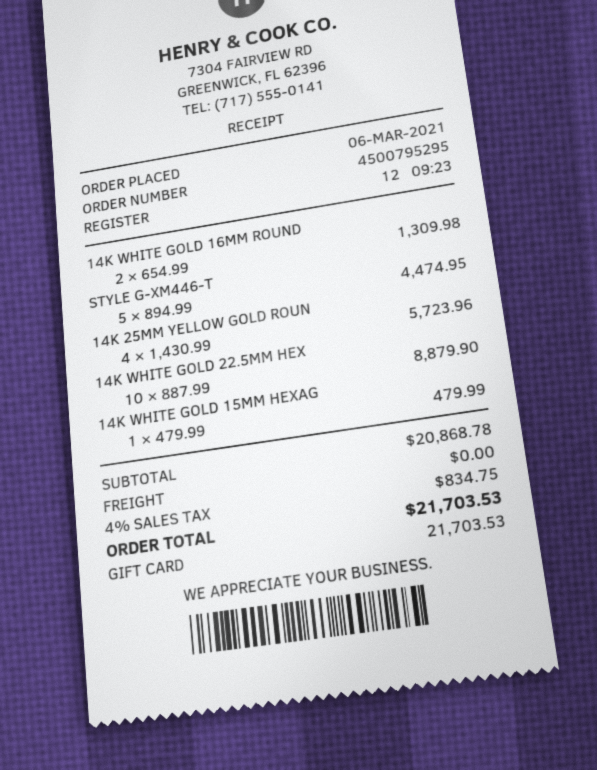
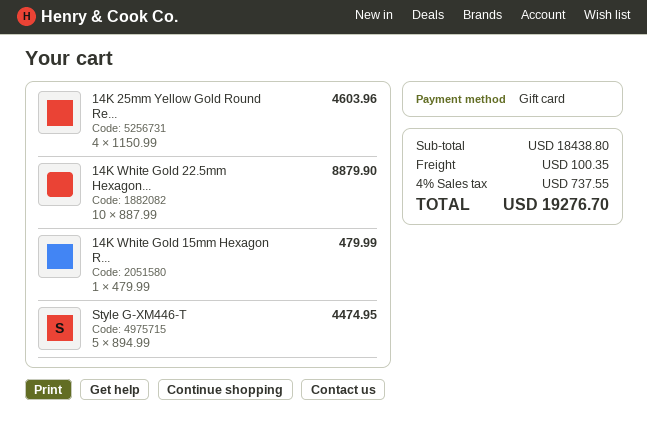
14K WHITE GOLD 16MM ROUND: 2 x 654.99 = 1309.98 -> none
14K 25MM YELLOW GOLD ROUN: 4 x 1430.99 = 5723.96 -> 4 x 1150.99 = 4603.96
subtotal: 20868.78 -> 18438.80
shipping: 0.00 -> 100.35
tax: 4% = 834.75 -> 4% = 737.55
total: 21703.53 -> 19276.70

